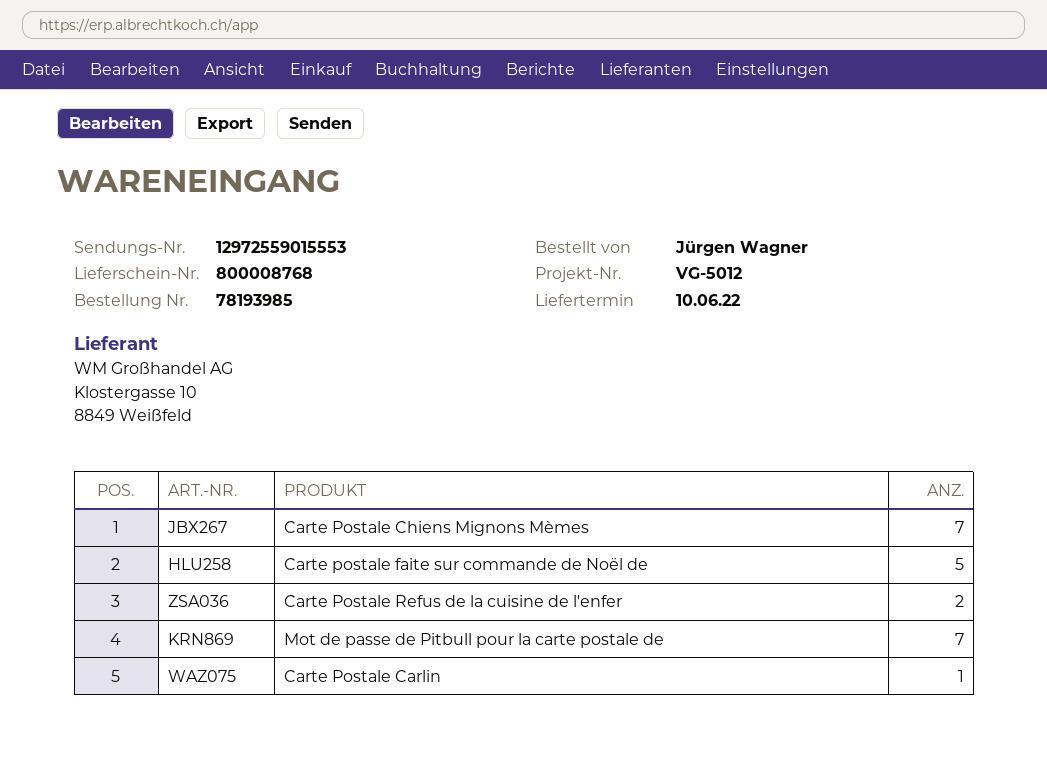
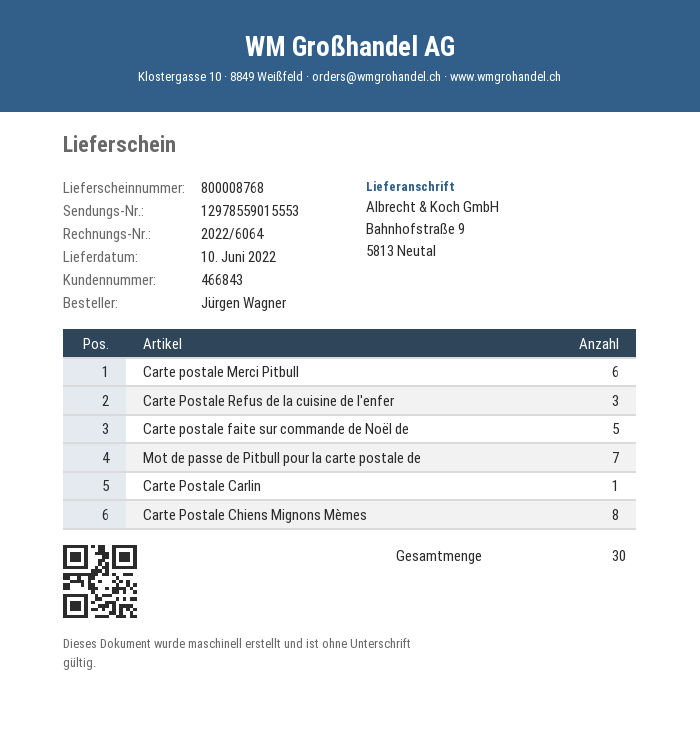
tracking number: 12972559015553 -> 12978559015553
Carte Postale Chiens Mignons Mèmes: 7 -> 8
Carte Postale Refus de la cuisine de l'enfer: 2 -> 3
Carte postale Merci Pitbull: none -> 6

